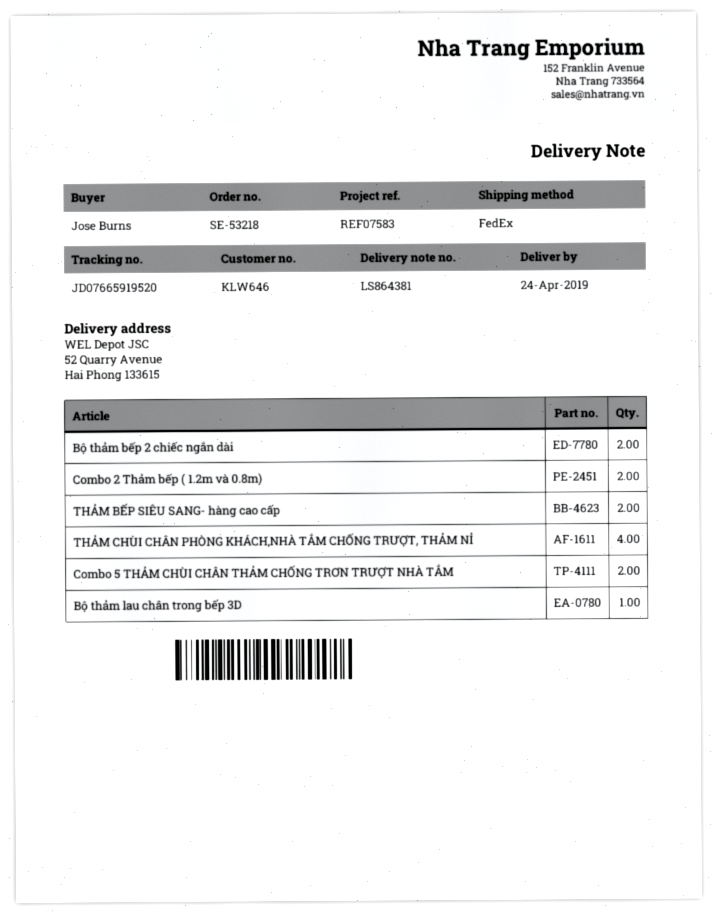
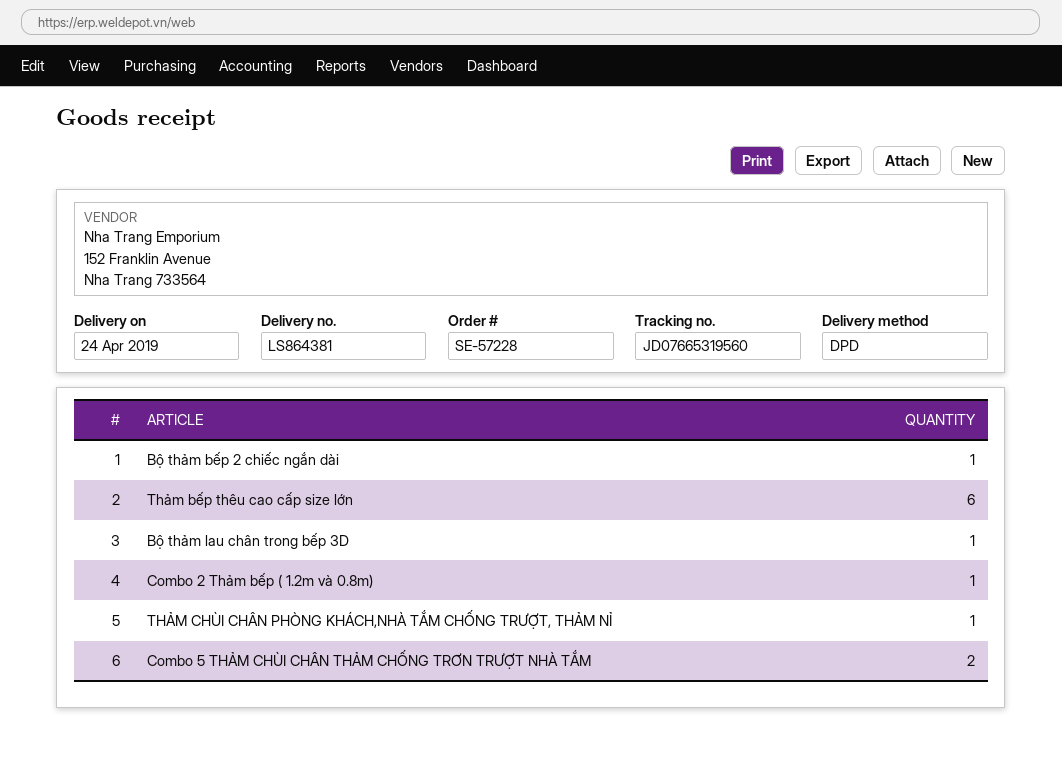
order number: SE-53218 -> SE-57228
shipping method: FedEx -> DPD
tracking number: JD07665919520 -> JD07665319560
Bộ thảm bếp 2 chiếc ngắn dài: 2 -> 1
Combo 2 Thảm bếp ( 1.2m và 0.8m): 2 -> 1
THẢM BẾP SIÊU SANG- hàng cao cấp: 2 -> none
THẢM CHÙI CHÂN PHÒNG KHÁCH,NHÀ TẮM CHỐNG TRƯỢT, THẢM NỈ: 4 -> 1
Thảm bếp thêu cao cấp size lớn: none -> 6

